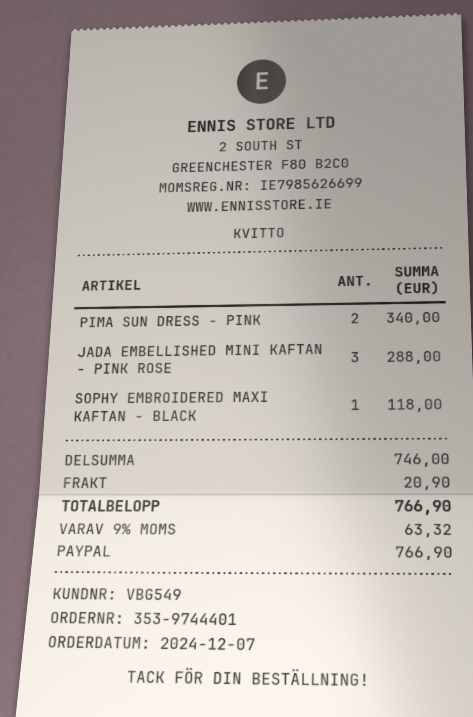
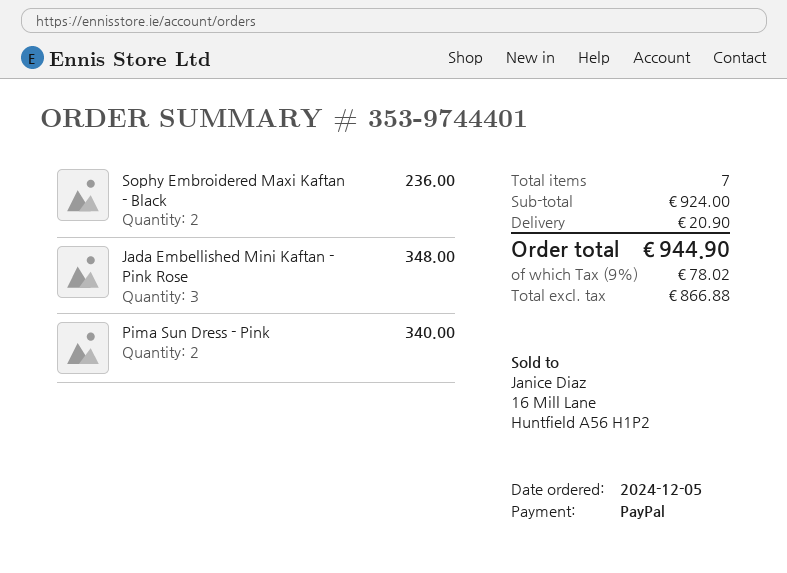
order date: 2024-12-07 -> 2024-12-05
JADA EMBELLISHED MINI KAFTAN - PINK ROSE: 3 for 288.00 -> 3 for 348.00
SOPHY EMBROIDERED MAXI KAFTAN - BLACK: 1 for 118.00 -> 2 for 236.00
subtotal: 746.00 -> 924.00
tax: 9% = 63.32 -> 9% = 78.02
total: 766.90 -> 944.90

